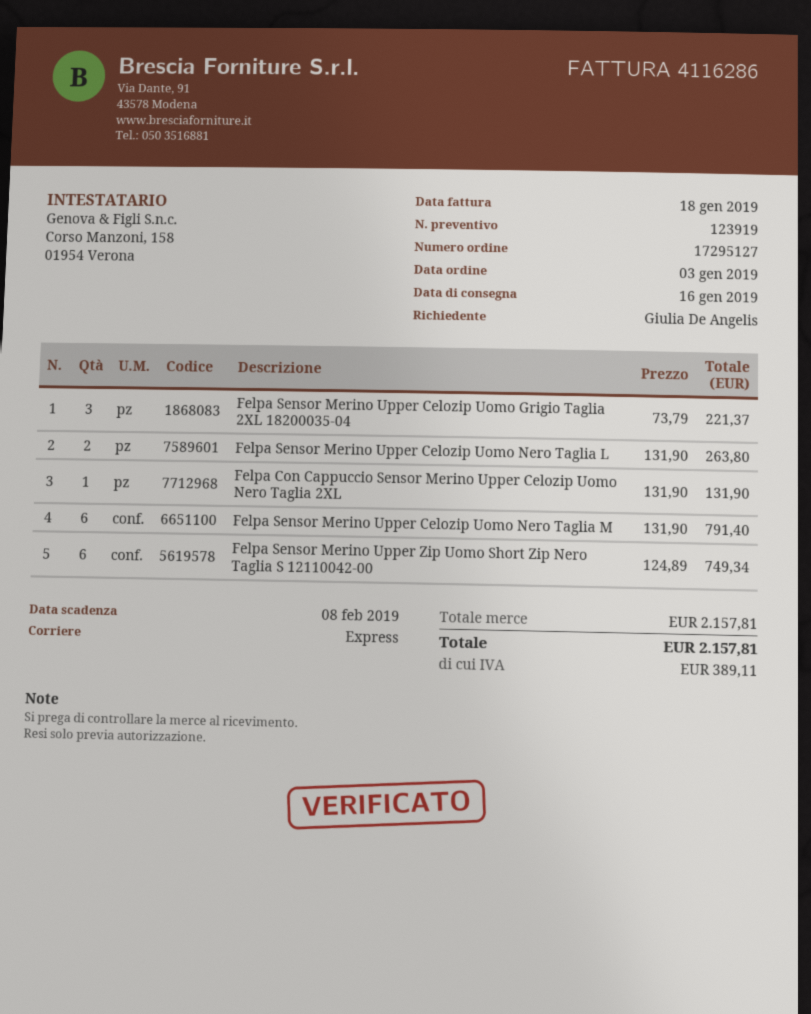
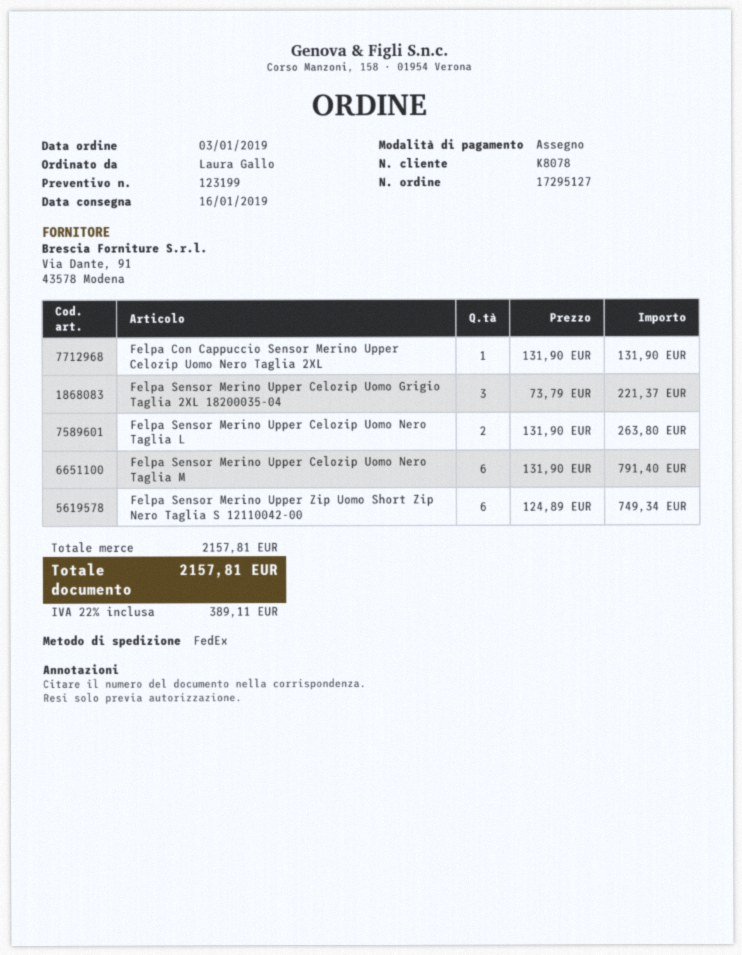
quote number: 123919 -> 123199
ordered by: Giulia De Angelis -> Laura Gallo
shipping method: express -> FedEx

